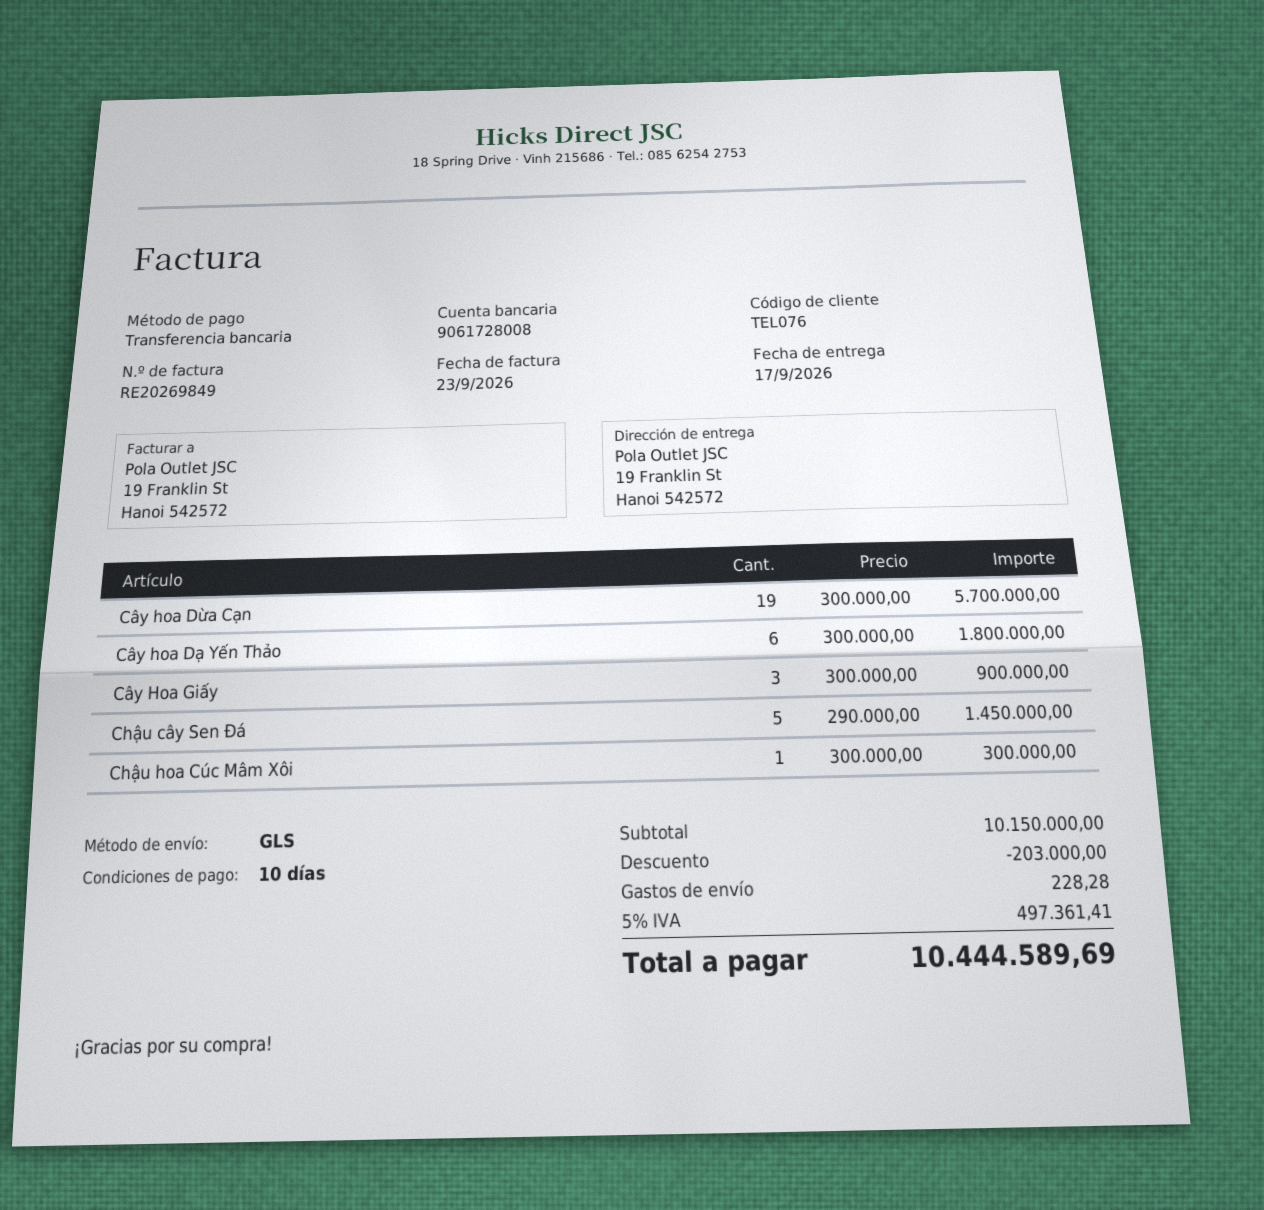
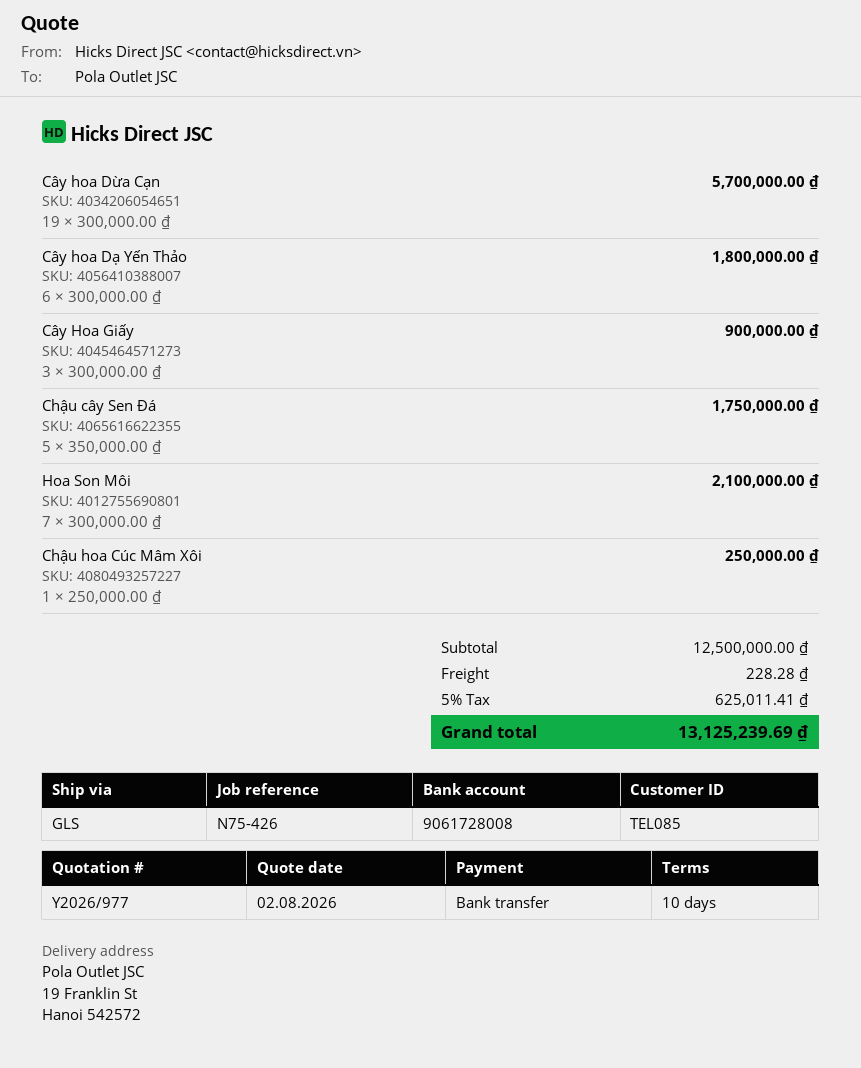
customer number: TEL076 -> TEL085
Chậu cây Sen Đá: 5 x 290000.00 = 1450000.00 -> 5 x 350000.00 = 1750000.00
Chậu hoa Cúc Mâm Xôi: 1 x 300000.00 = 300000.00 -> 1 x 250000.00 = 250000.00
Hoa Son Môi: none -> 7 x 300000.00 = 2100000.00
subtotal: 10150000.00 -> 12500000.00
discount: 203000.00 -> none
tax: 5% = 497361.41 -> 5% = 625011.41
total: 10444589.69 -> 13125239.69

